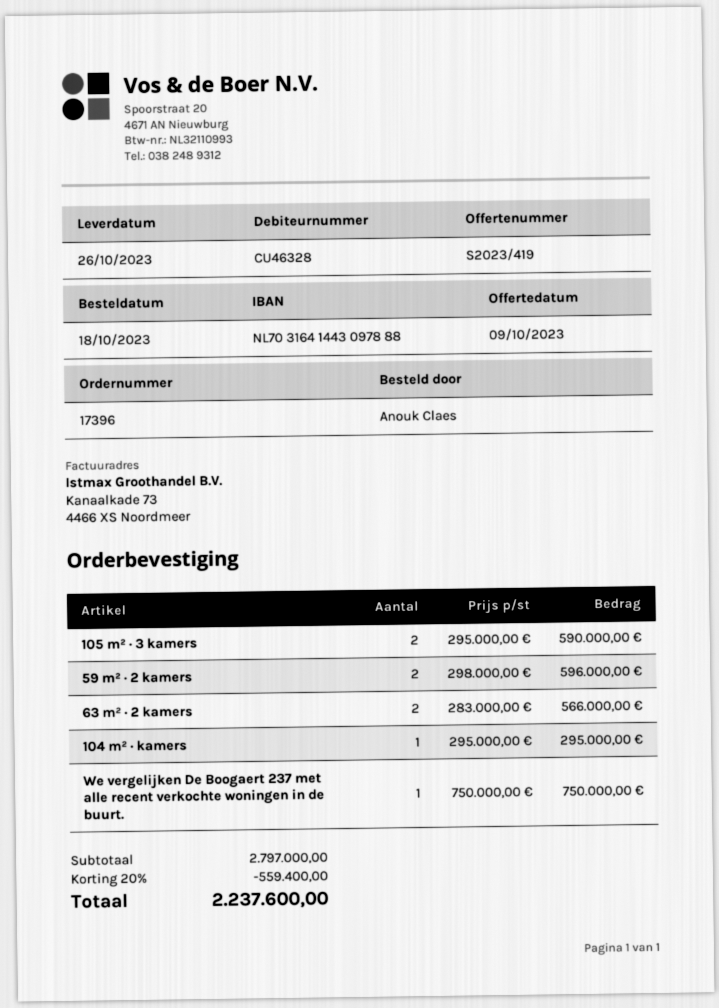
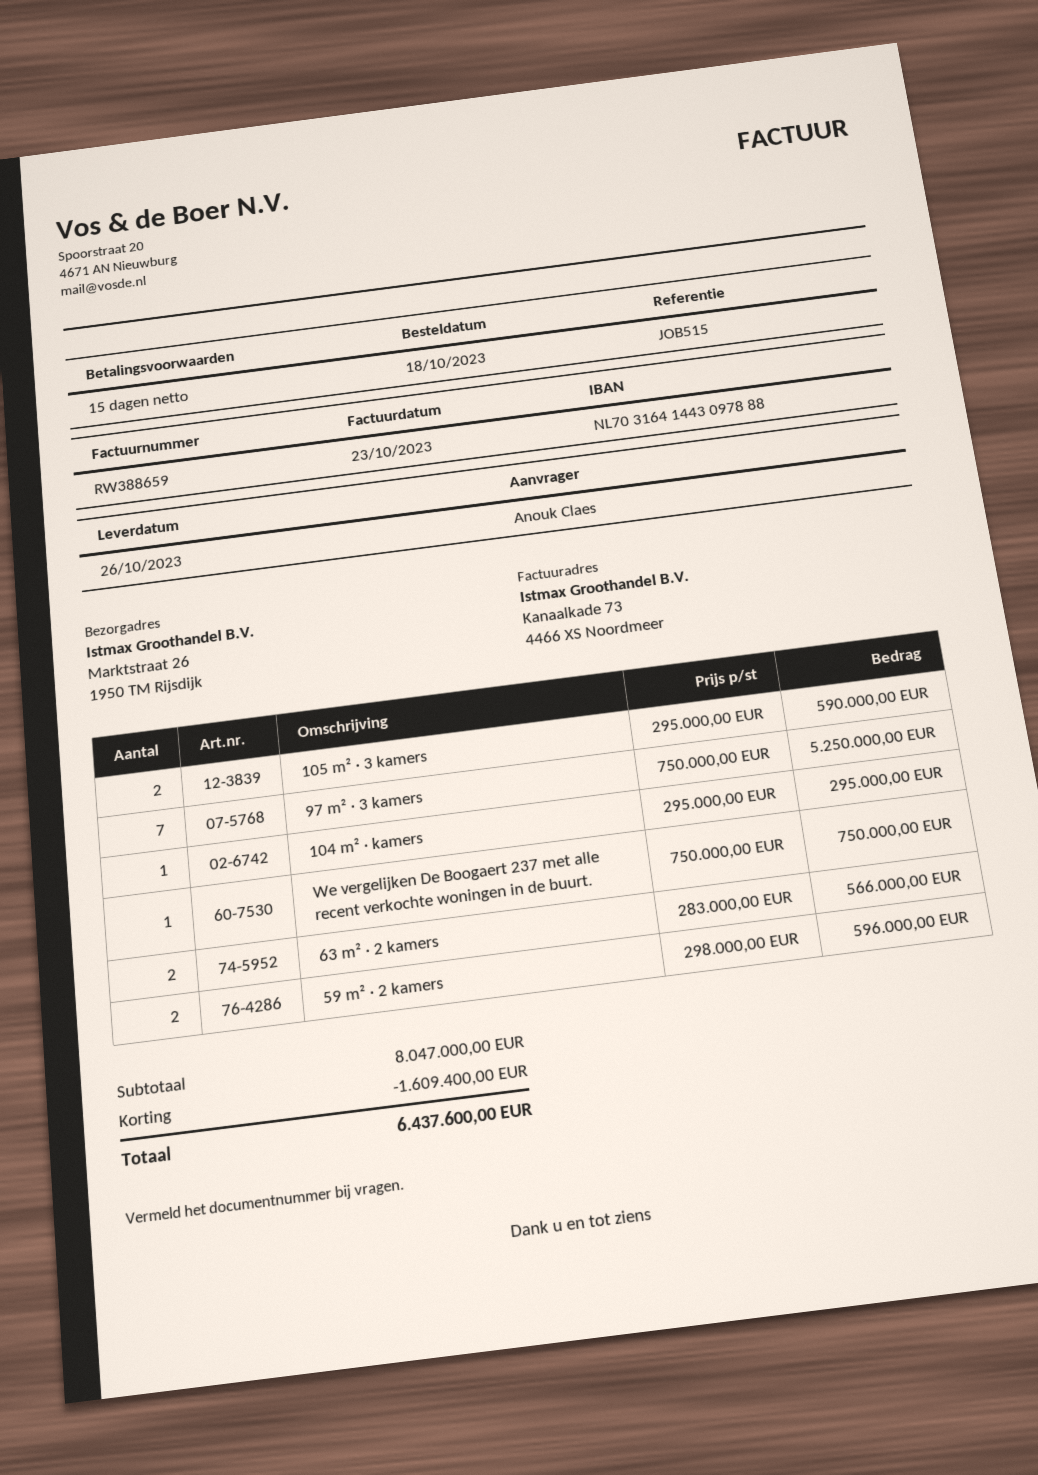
97 m² · 3 kamers: none -> 7 x 750000.00 = 5250000.00
subtotal: 2797000.00 -> 8047000.00
discount: 559400.00 -> 1609400.00
total: 2237600.00 -> 6437600.00

